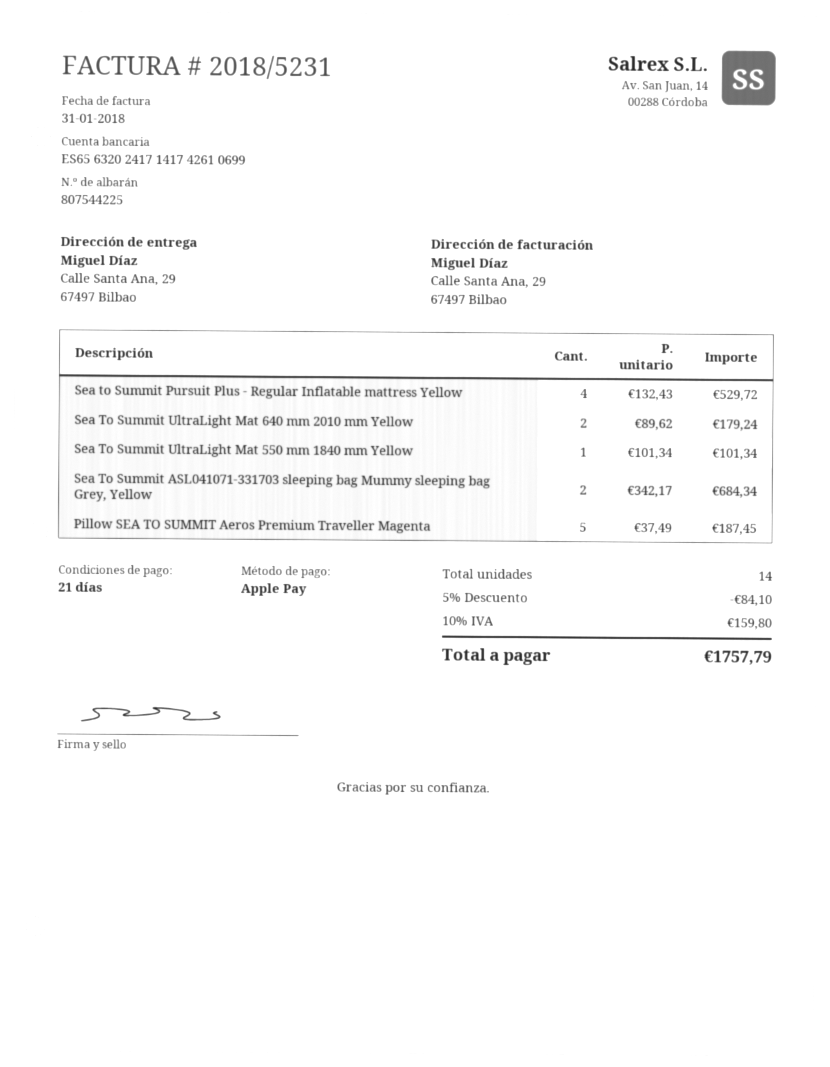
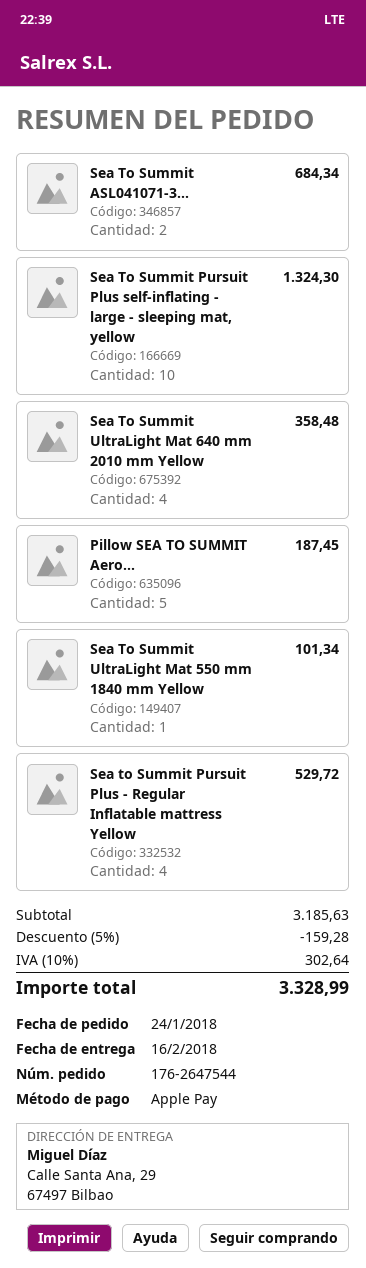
Sea To Summit UltraLight Mat 640 mm 2010 mm Yellow: 2 for 179.24 -> 4 for 358.48
Sea To Summit Pursuit Plus self-inflating - large - sleeping mat, yellow: none -> 10 for 1324.30
discount: 5% = 84.10 -> 5% = 159.28
tax: 10% = 159.80 -> 10% = 302.64
total: 1757.79 -> 3328.99

